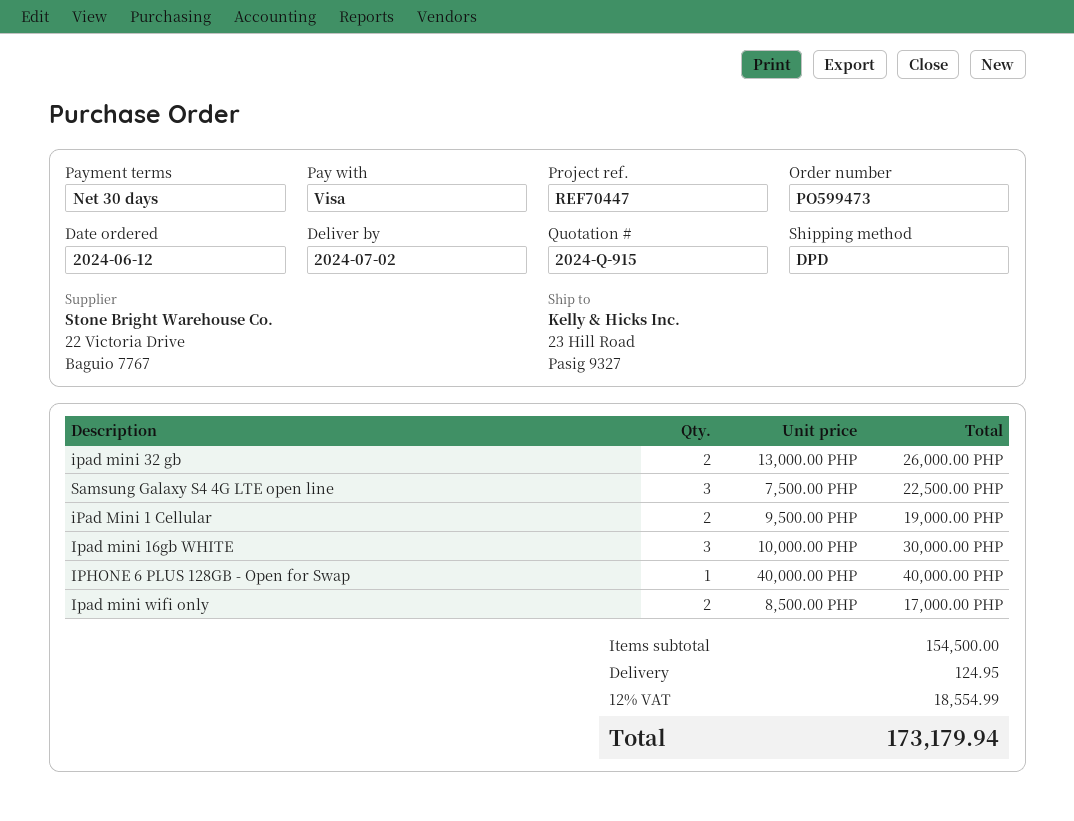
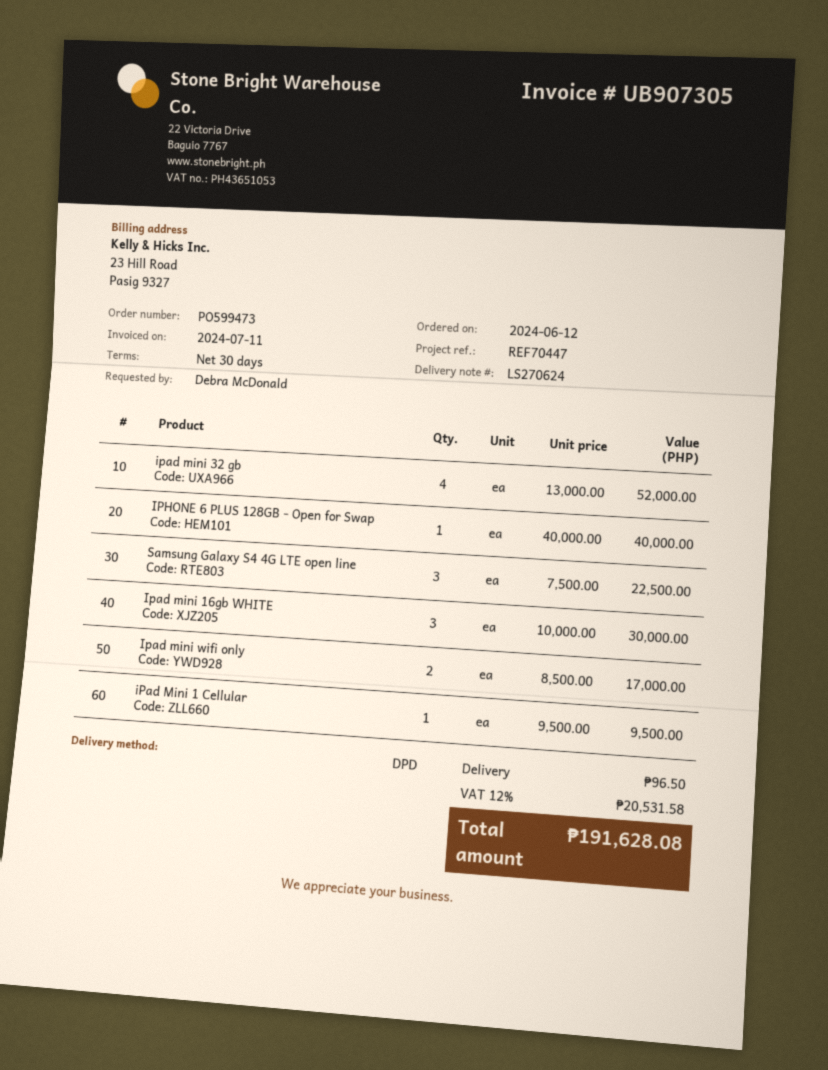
ipad mini 32 gb: 2 x 13000.00 = 26000.00 -> 4 x 13000.00 = 52000.00
iPad Mini 1 Cellular: 2 x 9500.00 = 19000.00 -> 1 x 9500.00 = 9500.00
shipping: 124.95 -> 96.50
tax: 12% = 18554.99 -> 12% = 20531.58
total: 173179.94 -> 191628.08

